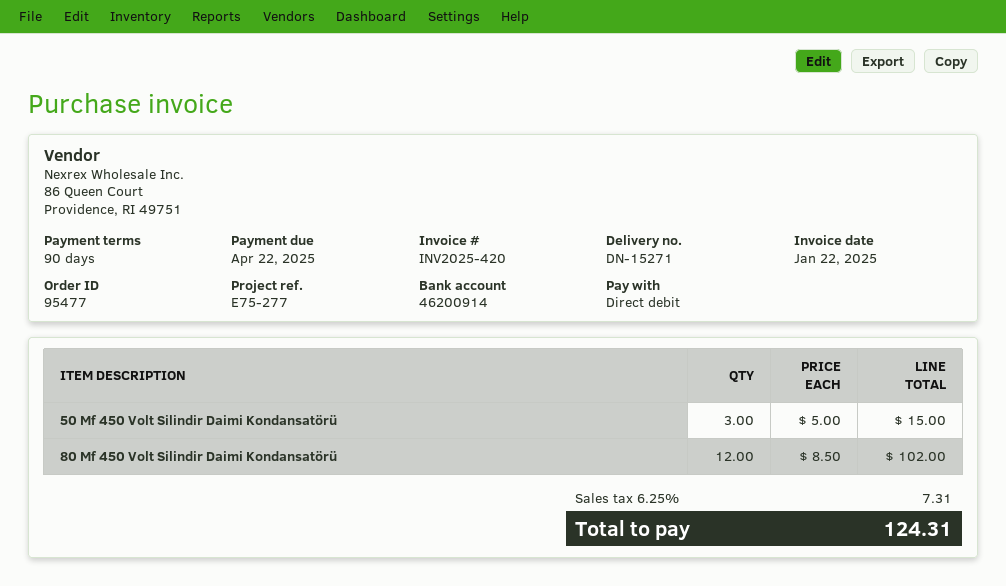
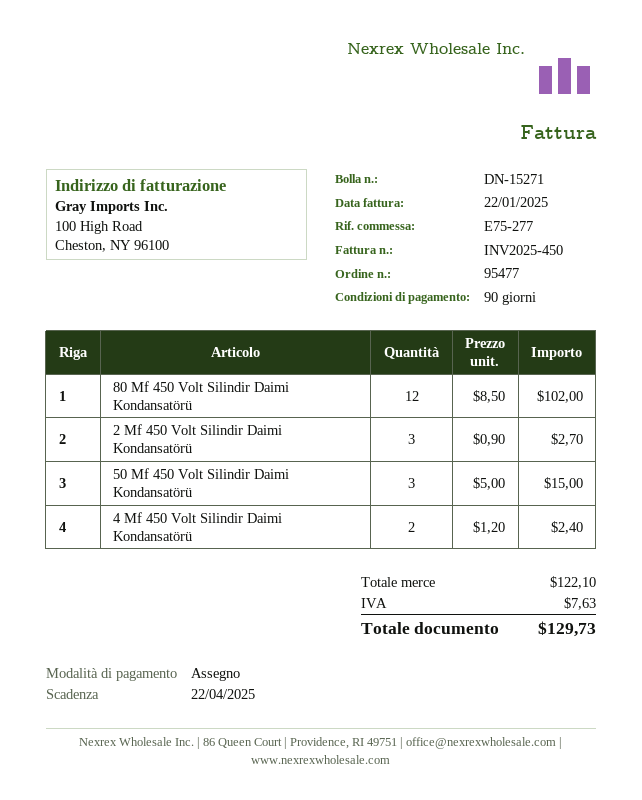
invoice number: INV2025-420 -> INV2025-450
payment method: direct debit -> cheque
2 Mf 450 Volt Silindir Daimi Kondansatörü: none -> 3 x 0.90 = 2.70
4 Mf 450 Volt Silindir Daimi Kondansatörü: none -> 2 x 1.20 = 2.40
tax: 7.31 -> 7.63
total: 124.31 -> 129.73

